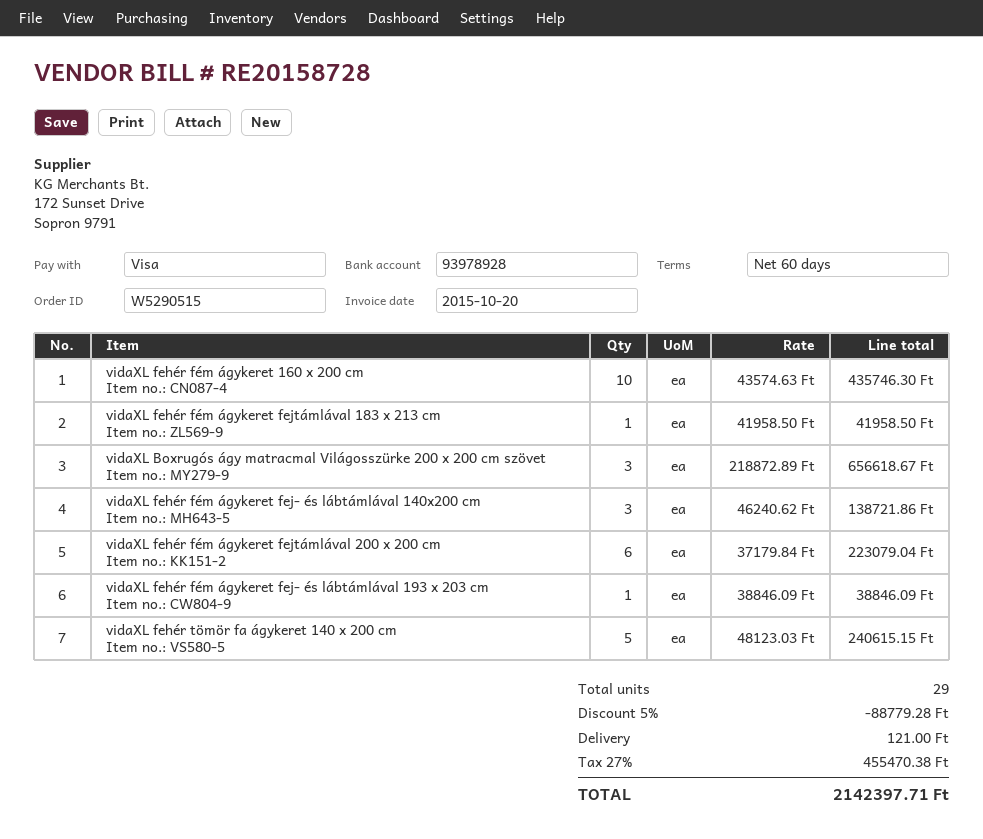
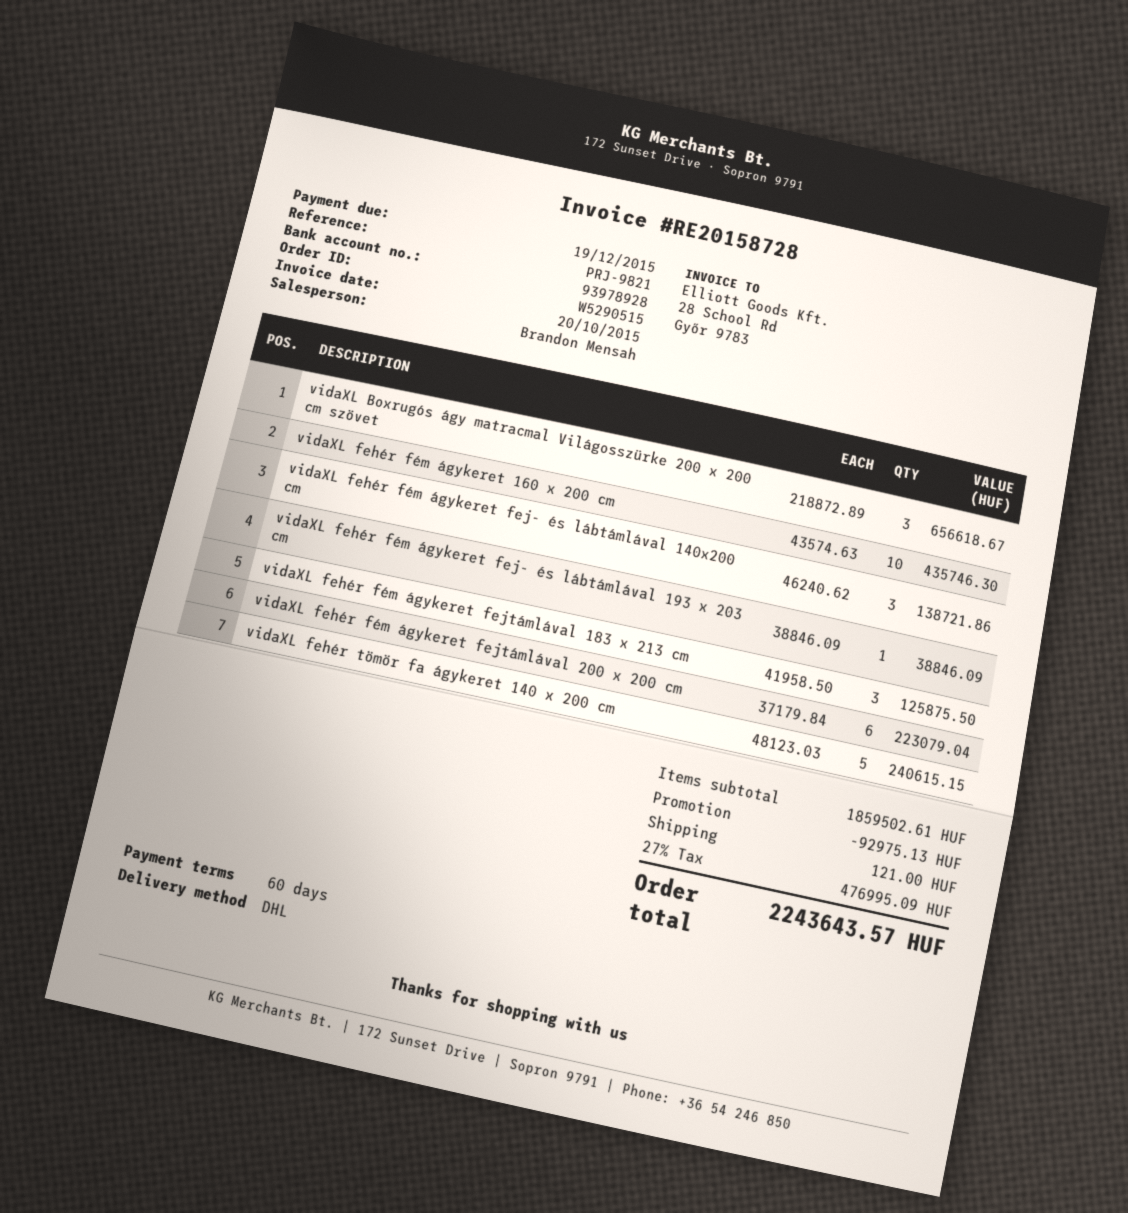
vidaXL fehér fém ágykeret fejtámlával 183 x 213 cm: 1 x 41958.50 = 41958.50 -> 3 x 41958.50 = 125875.50
discount: 88779.28 -> 92975.13
tax: 27% = 455470.38 -> 27% = 476995.09
total: 2142397.71 -> 2243643.57

